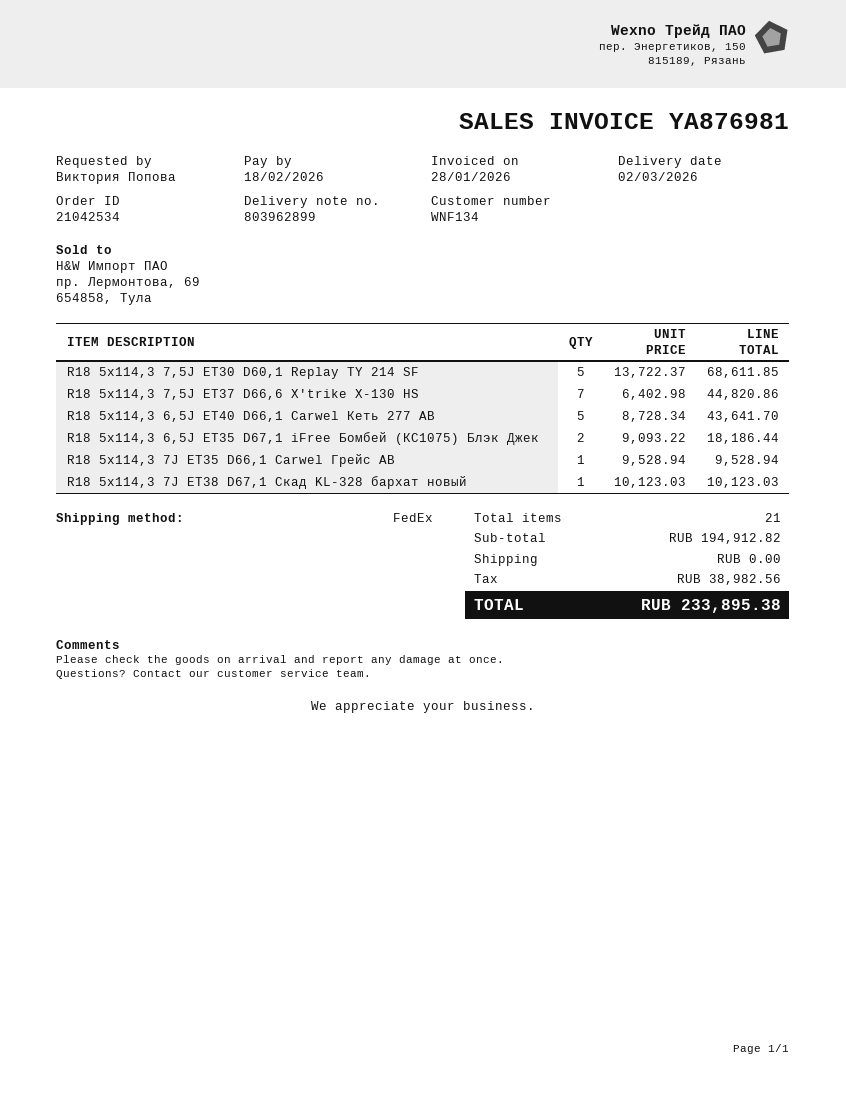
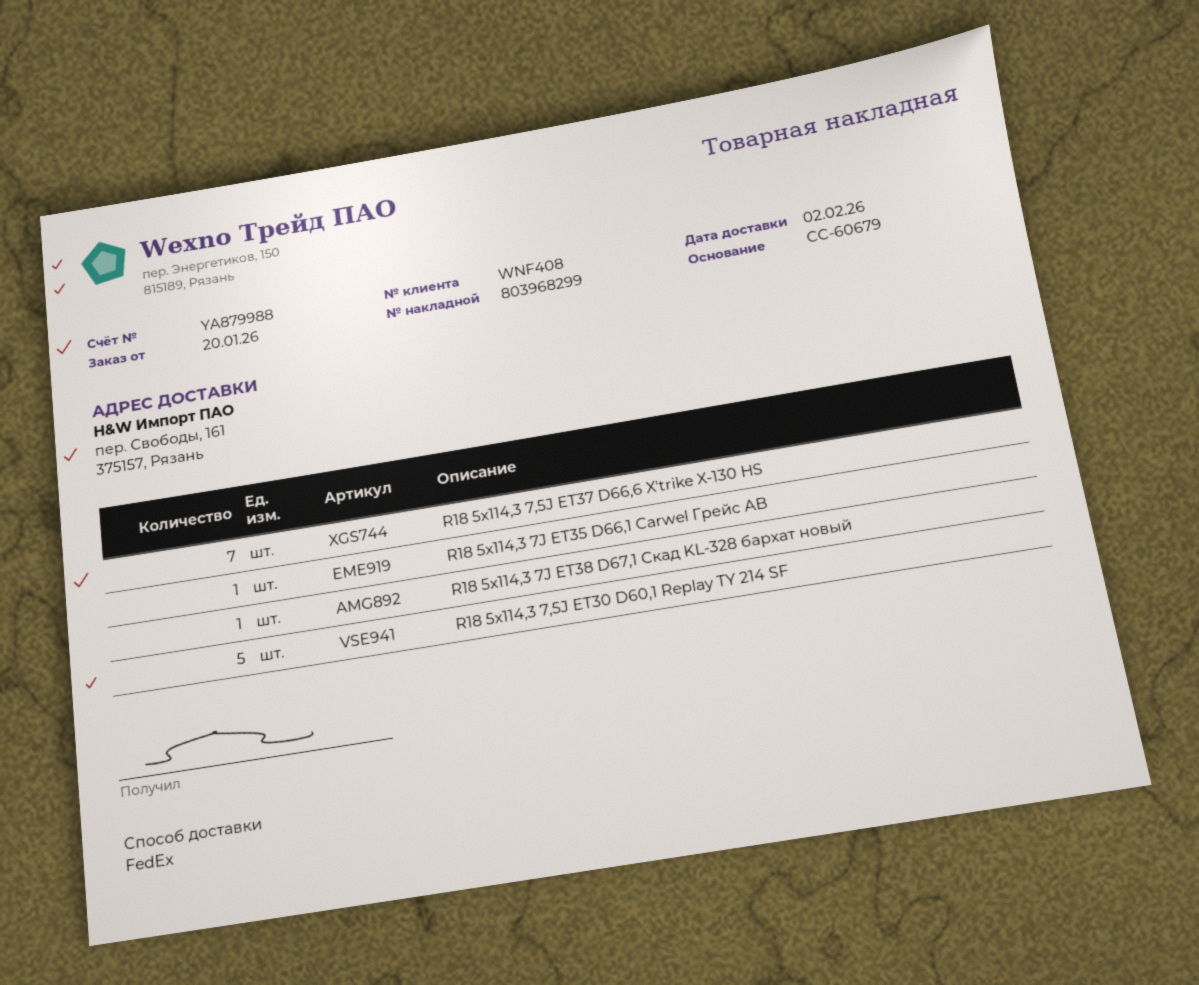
delivery note number: 803962899 -> 803968299
delivery date: 2026-03-02 -> 2026-02-02
invoice number: YA876981 -> YA879988
customer number: WNF134 -> WNF408
R18 5x114,3 6,5J ET40 D66,1 Carwel Кеть 277 AB: 5 -> none
R18 5x114,3 6,5J ET35 D67,1 iFree Бомбей (КС1075) Блэк Джек: 2 -> none

